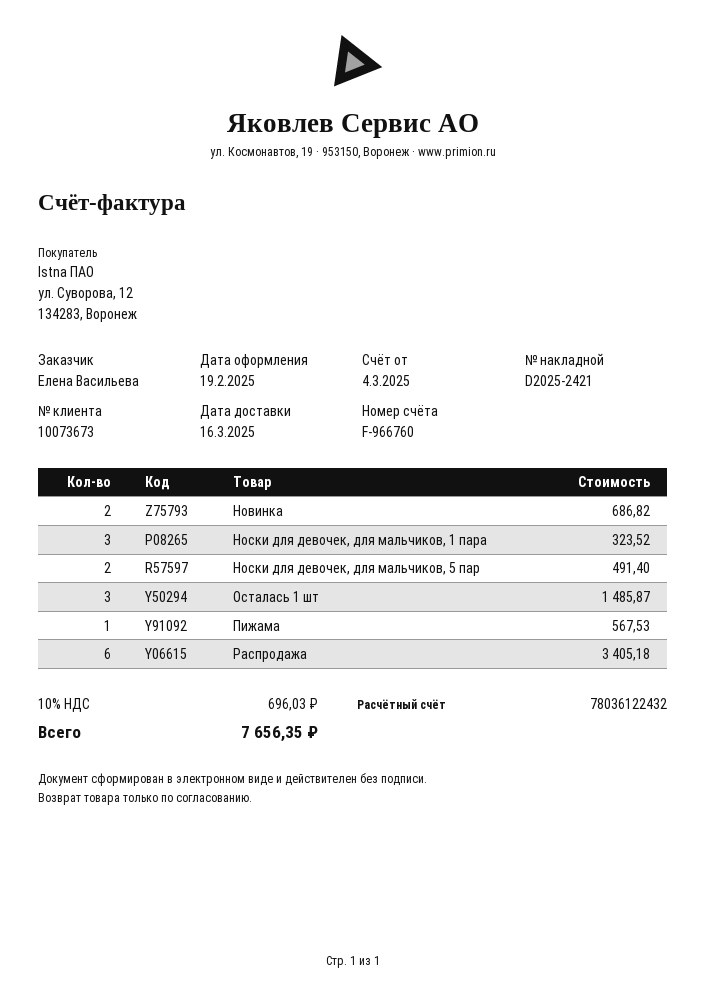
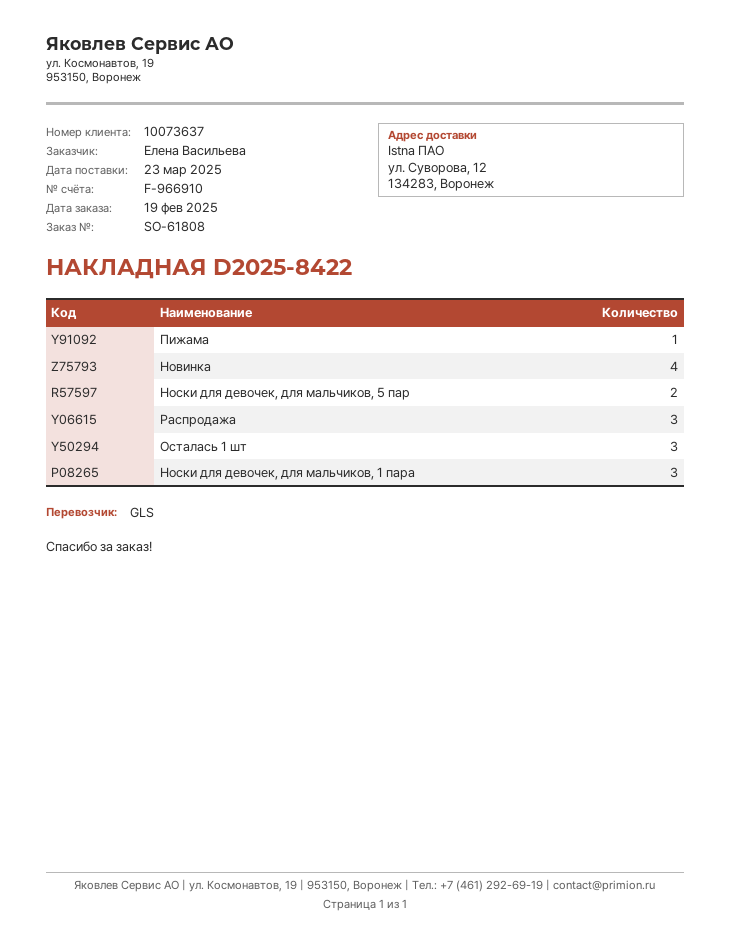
delivery note number: D2025-2421 -> D2025-8422
delivery date: 2025-03-16 -> 2025-03-23
invoice number: F-966760 -> F-966910
customer number: 10073673 -> 10073637
Новинка: 2 -> 4
Распродажа: 6 -> 3

